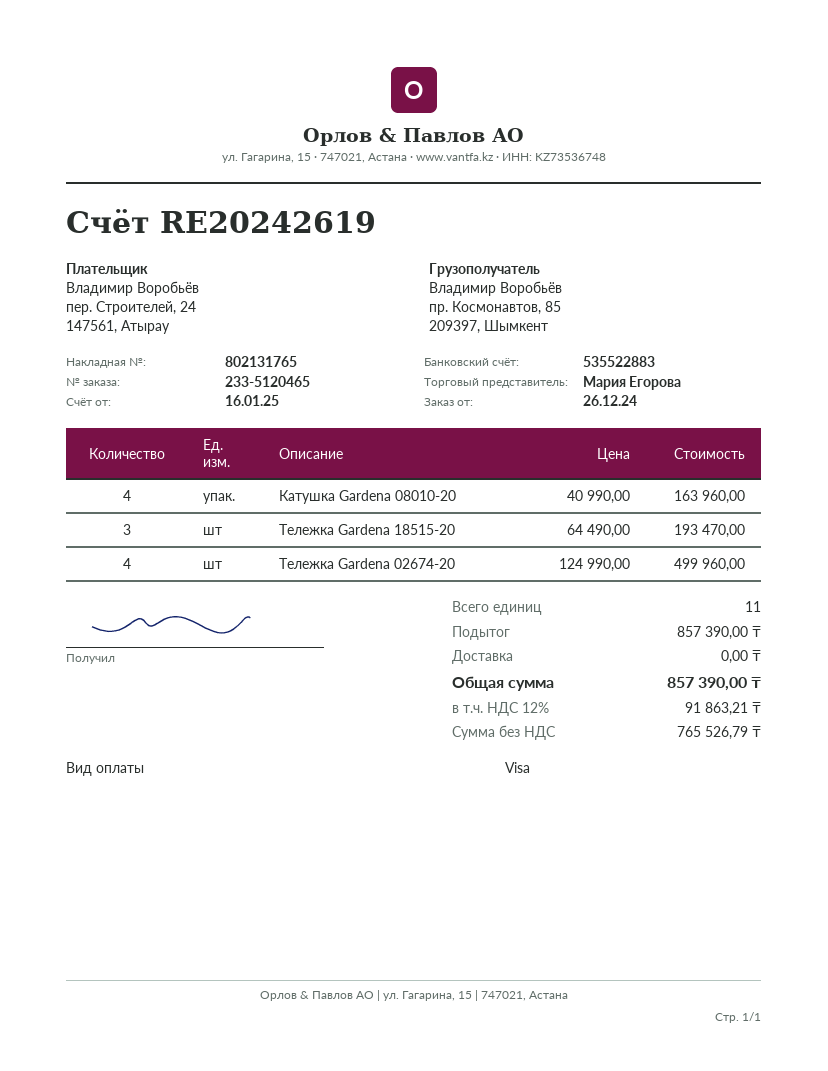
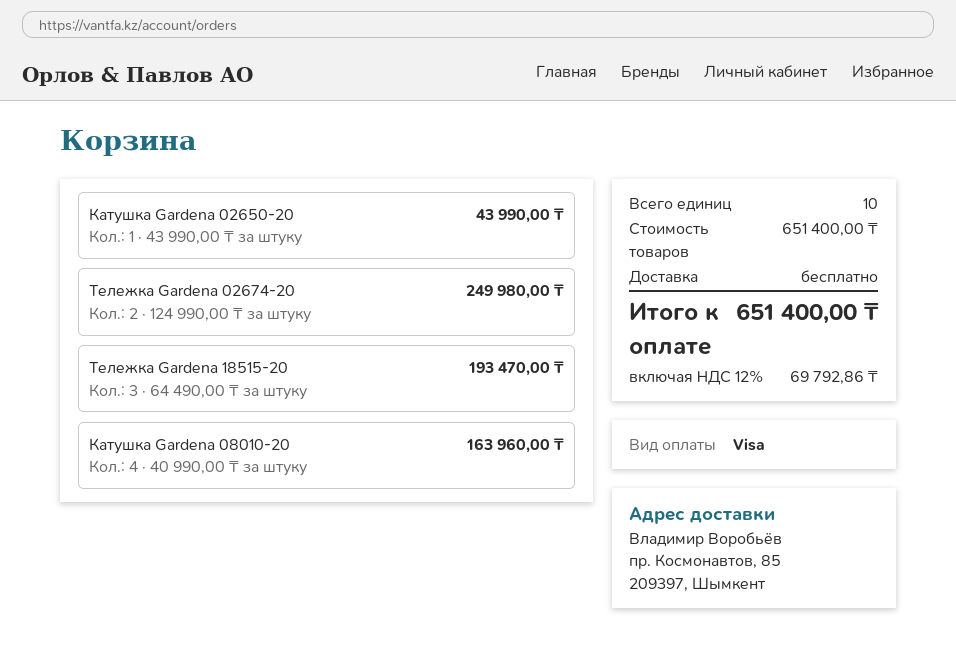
Тележка Gardena 02674-20: 4 x 124990.00 = 499960.00 -> 2 x 124990.00 = 249980.00
Катушка Gardena 02650-20: none -> 1 x 43990.00 = 43990.00
total quantity: 11 -> 10
subtotal: 857390.00 -> 651400.00
tax: 12% = 91863.21 -> 12% = 69792.86
total: 857390.00 -> 651400.00

